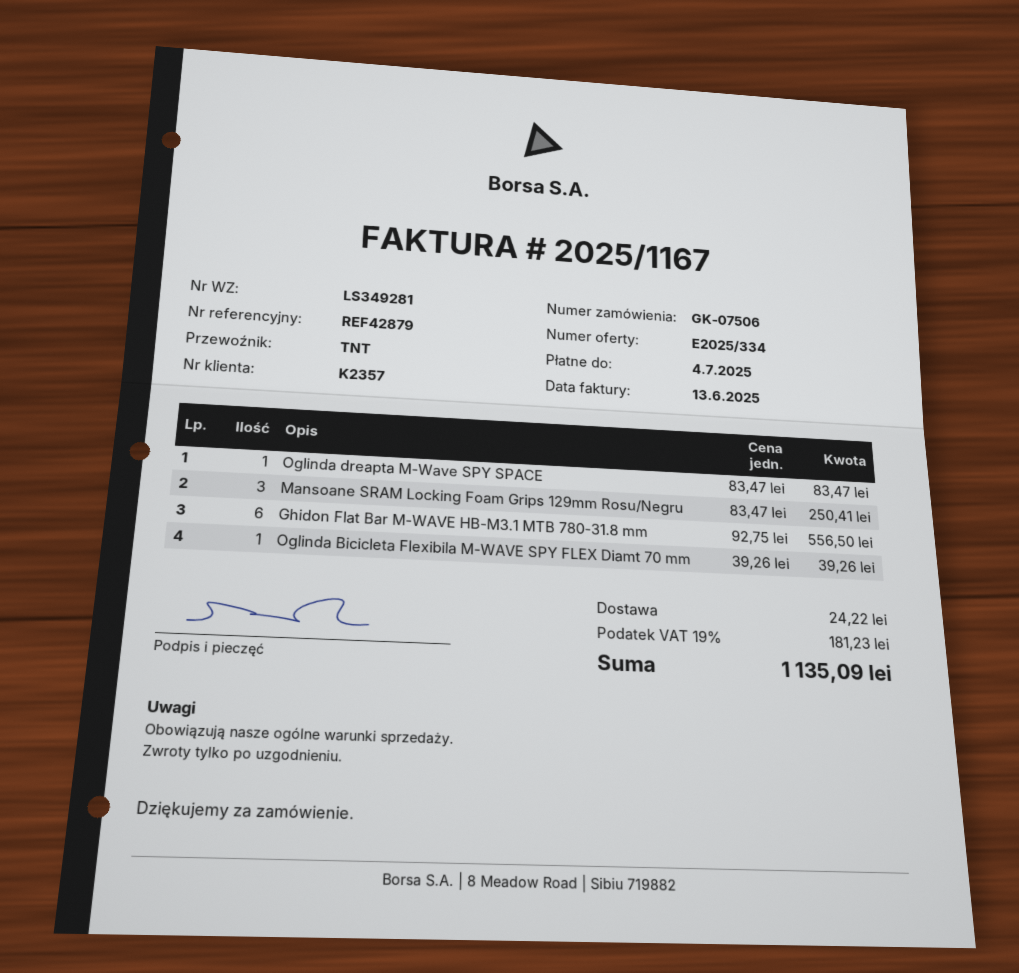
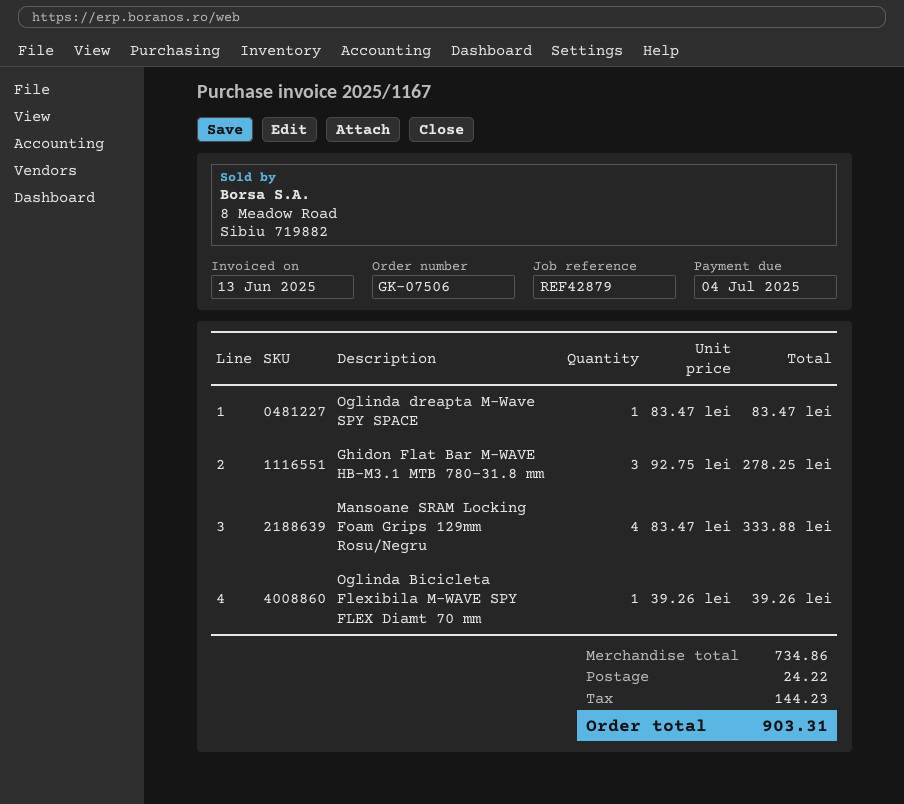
Mansoane SRAM Locking Foam Grips 129mm Rosu/Negru: 3 x 83.47 = 250.41 -> 4 x 83.47 = 333.88
Ghidon Flat Bar M-WAVE HB-M3.1 MTB 780-31.8 mm: 6 x 92.75 = 556.50 -> 3 x 92.75 = 278.25
tax: 181.23 -> 144.23
total: 1135.09 -> 903.31

